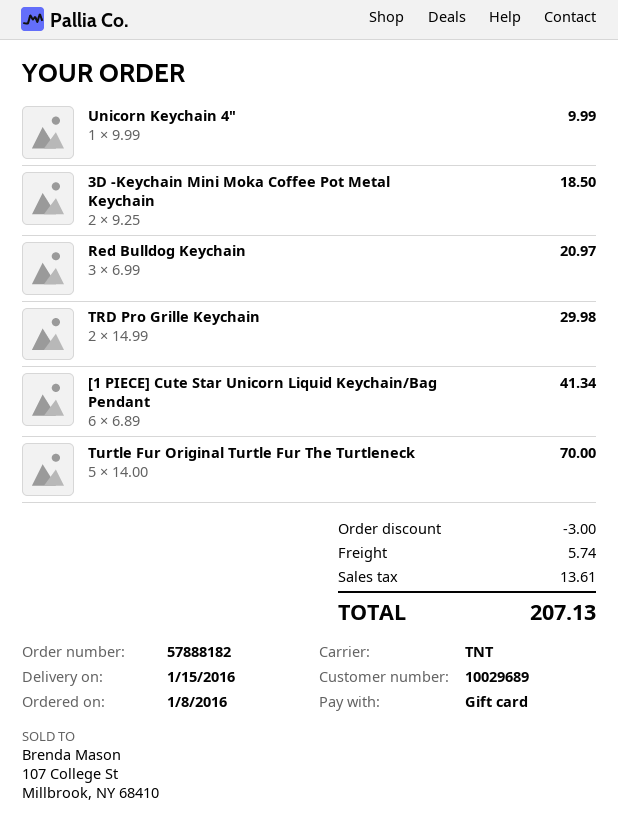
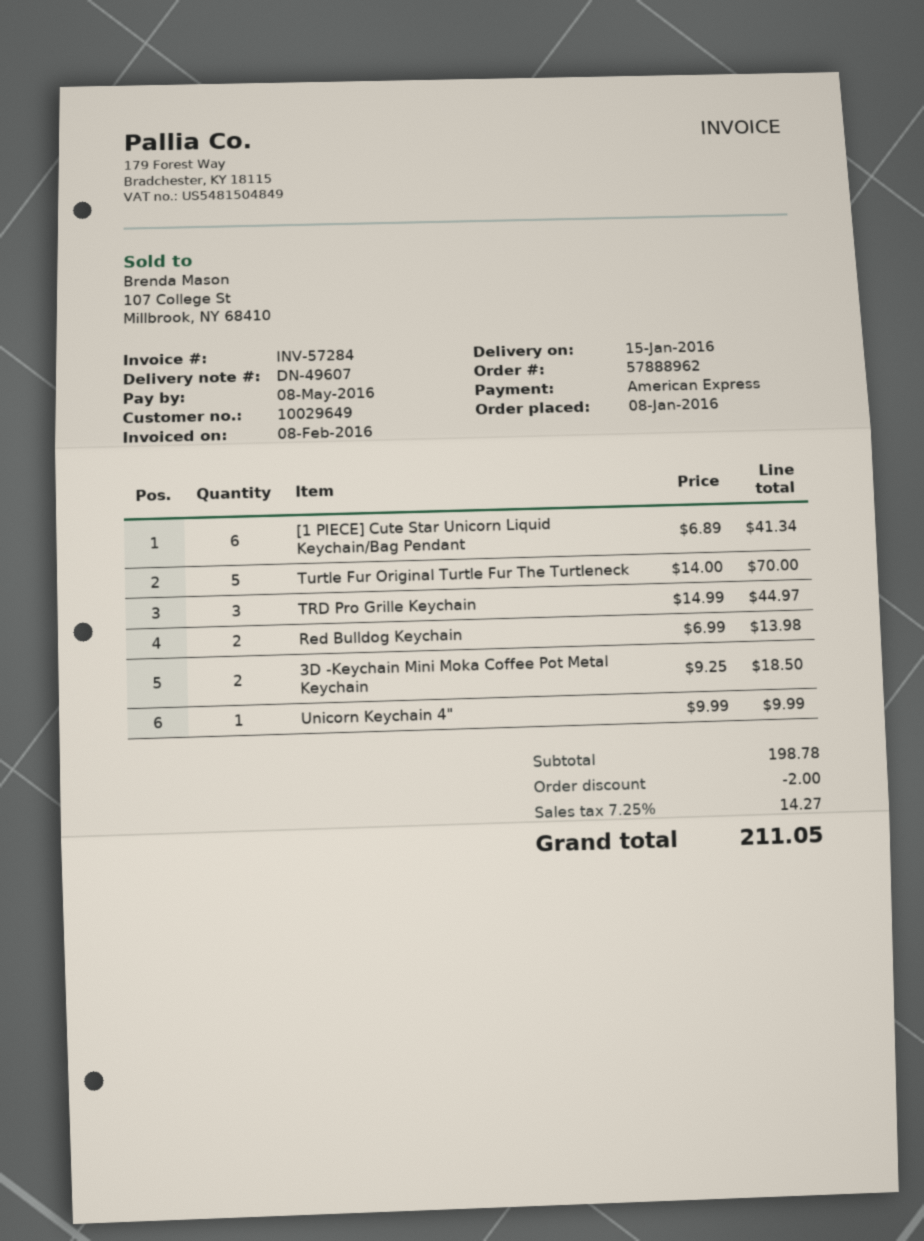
order number: 57888182 -> 57888962
customer number: 10029689 -> 10029649
payment method: gift card -> American Express
Red Bulldog Keychain: 3 x 6.99 = 20.97 -> 2 x 6.99 = 13.98
TRD Pro Grille Keychain: 2 x 14.99 = 29.98 -> 3 x 14.99 = 44.97
discount: 3.00 -> 2.00
shipping: 5.74 -> none
tax: 13.61 -> 14.27
total: 207.13 -> 211.05

